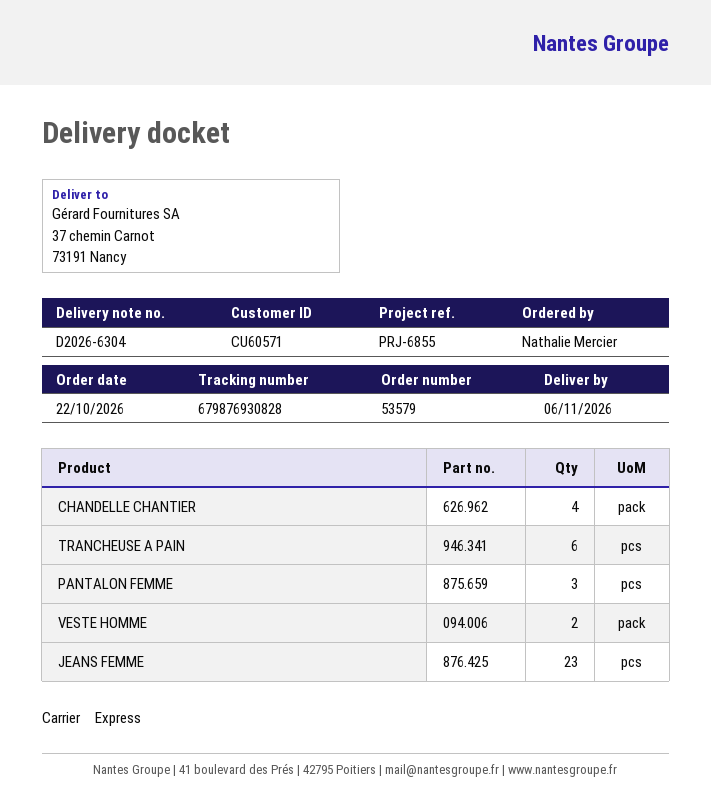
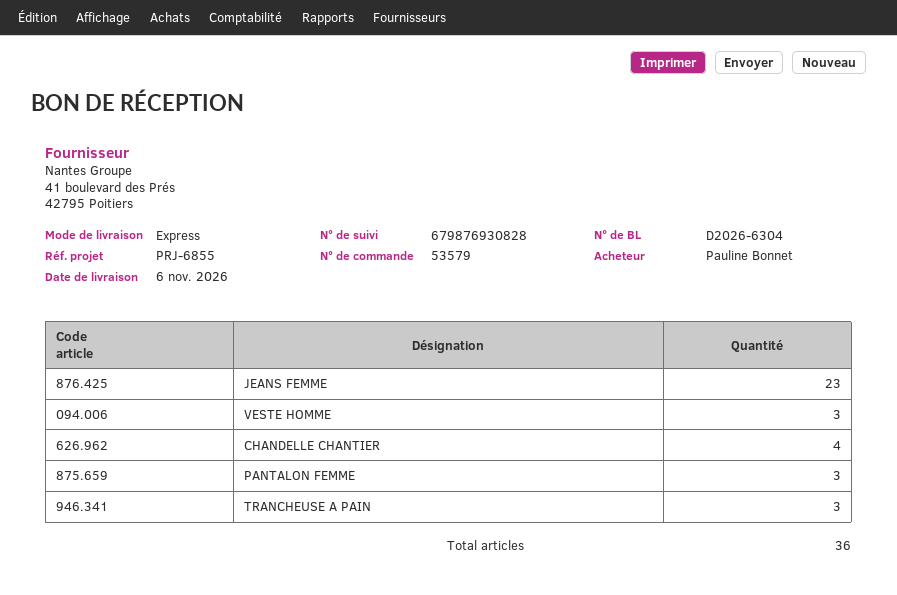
ordered by: Nathalie Mercier -> Pauline Bonnet
TRANCHEUSE A PAIN: 6 -> 3
VESTE HOMME: 2 -> 3

